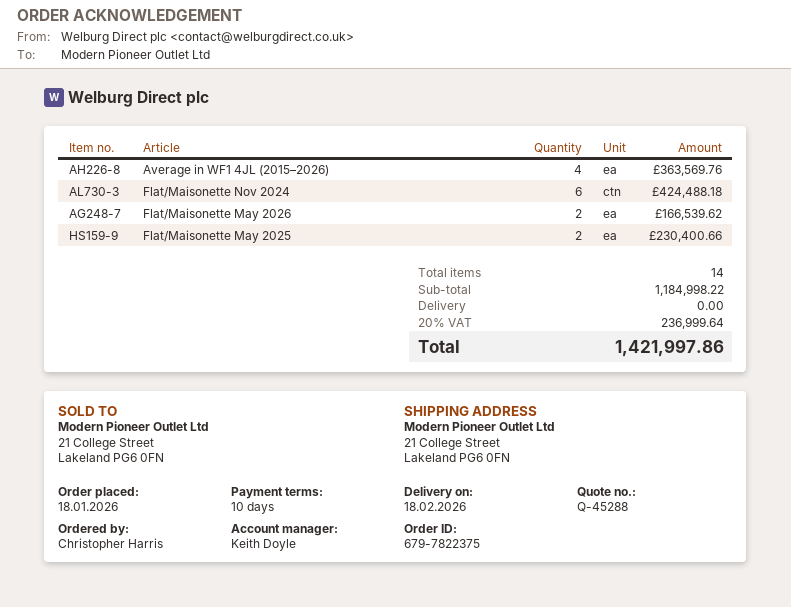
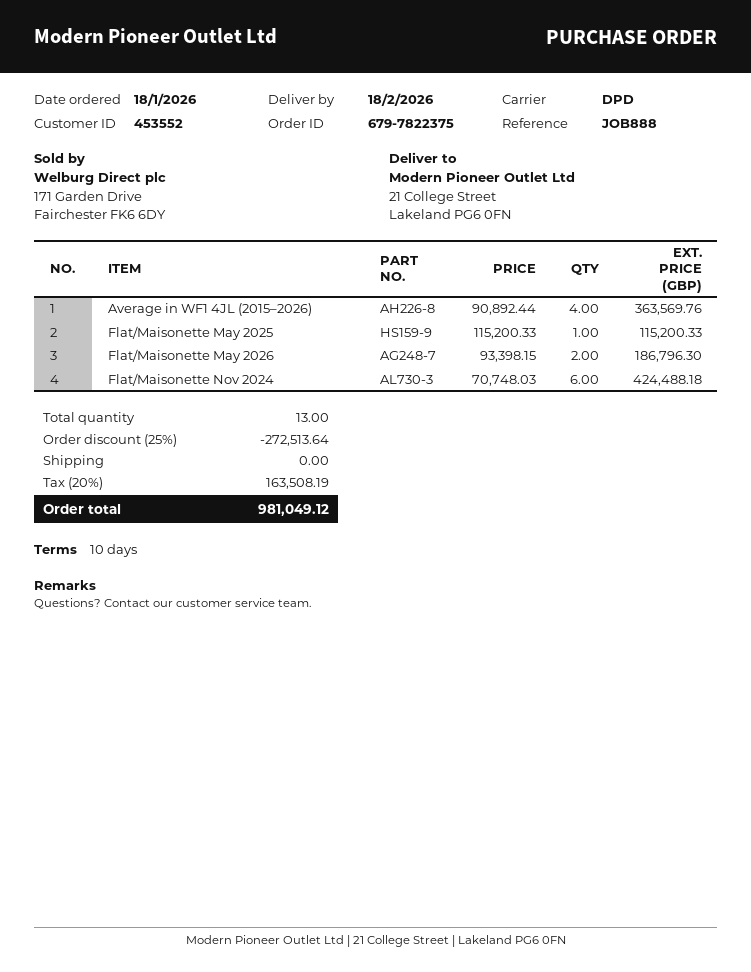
Flat/Maisonette May 2026: 2 for 166539.62 -> 2 for 186796.30
Flat/Maisonette May 2025: 2 for 230400.66 -> 1 for 115200.33
total quantity: 14 -> 13
discount: none -> 25% = 272513.64
tax: 20% = 236999.64 -> 20% = 163508.19
total: 1421997.86 -> 981049.12

